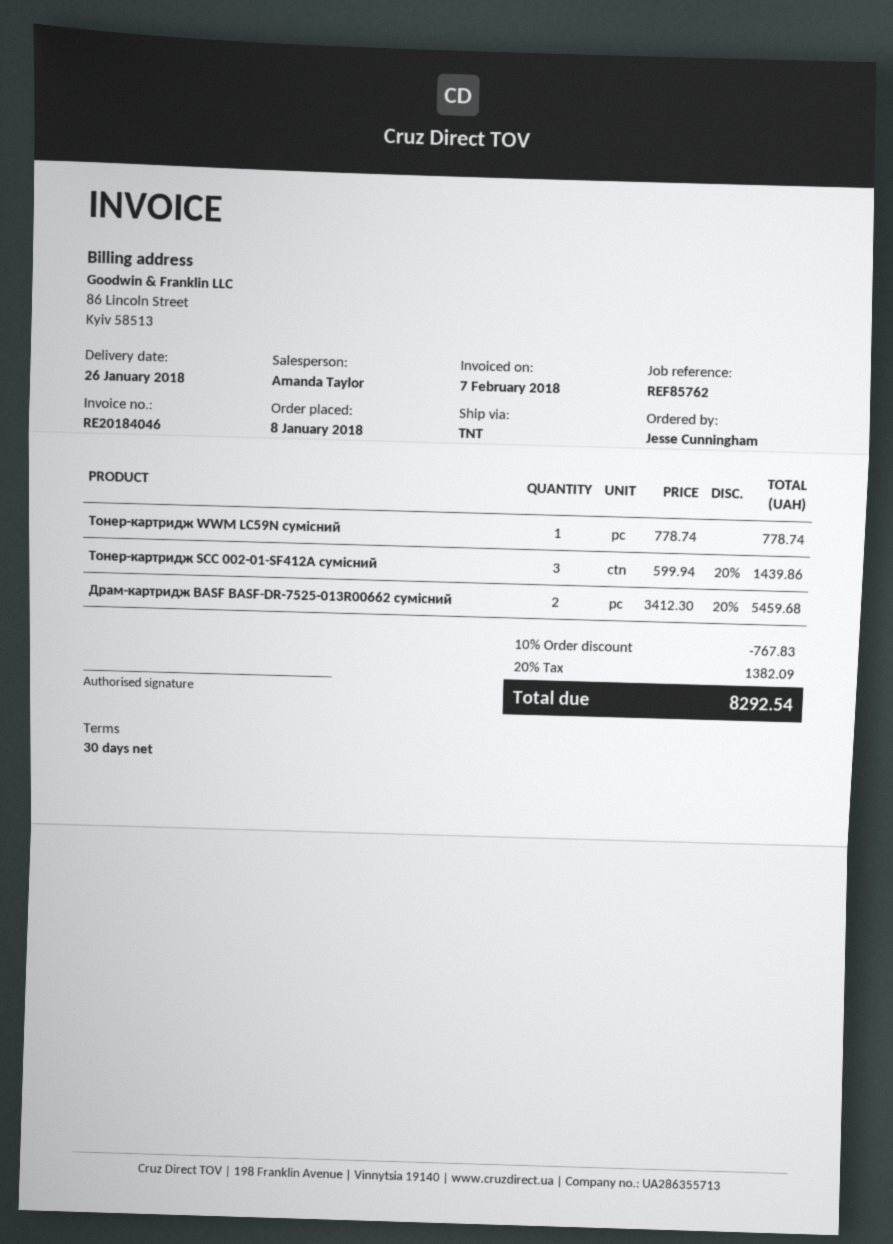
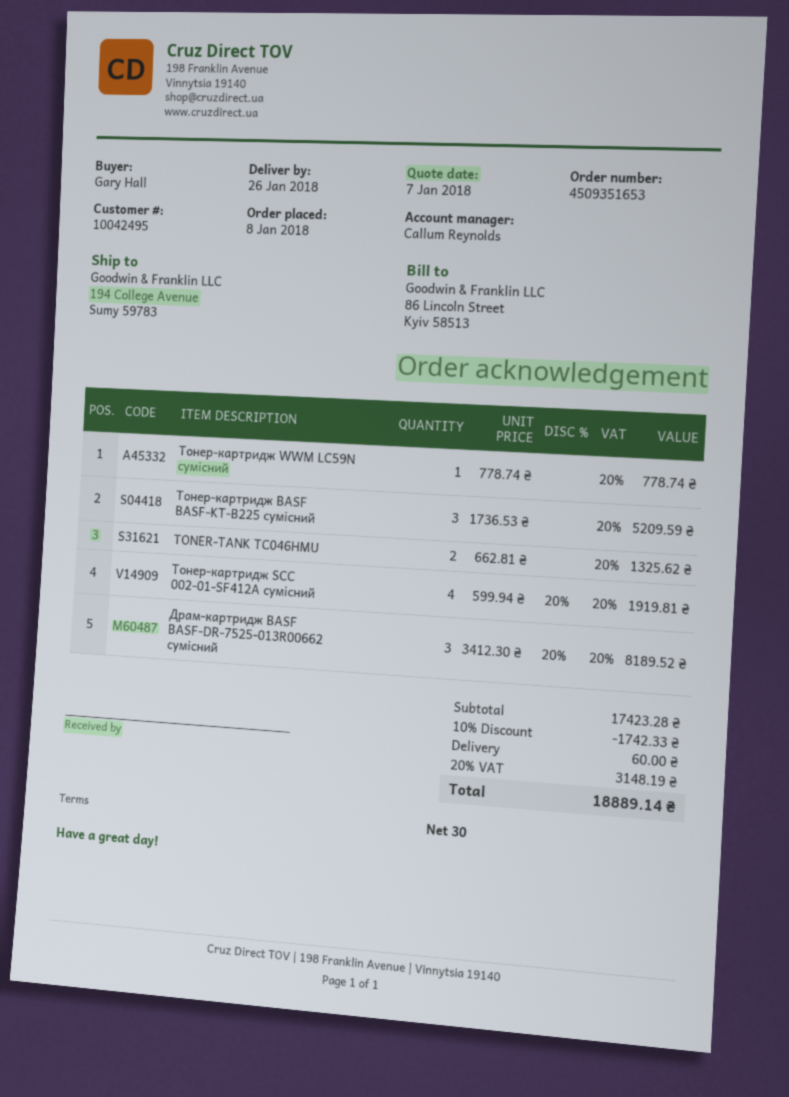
ordered by: Jesse Cunningham -> Gary Hall
sales rep: Amanda Taylor -> Callum Reynolds
Тонер-картридж SCC 002-01-SF412A сумісний: 3 x 599.94 - 20% = 1439.86 -> 4 x 599.94 - 20% = 1919.81
Драм-картридж BASF BASF-DR-7525-013R00662 сумісний: 2 x 3412.30 - 20% = 5459.68 -> 3 x 3412.30 - 20% = 8189.52
Тонер-картридж BASF BASF-KT-B225 сумісний: none -> 3 x 1736.53 = 5209.59
TONER-TANK TC046HMU: none -> 2 x 662.81 = 1325.62
discount: 10% = 767.83 -> 10% = 1742.33
shipping: none -> 60.00
tax: 20% = 1382.09 -> 20% = 3148.19
total: 8292.54 -> 18889.14

